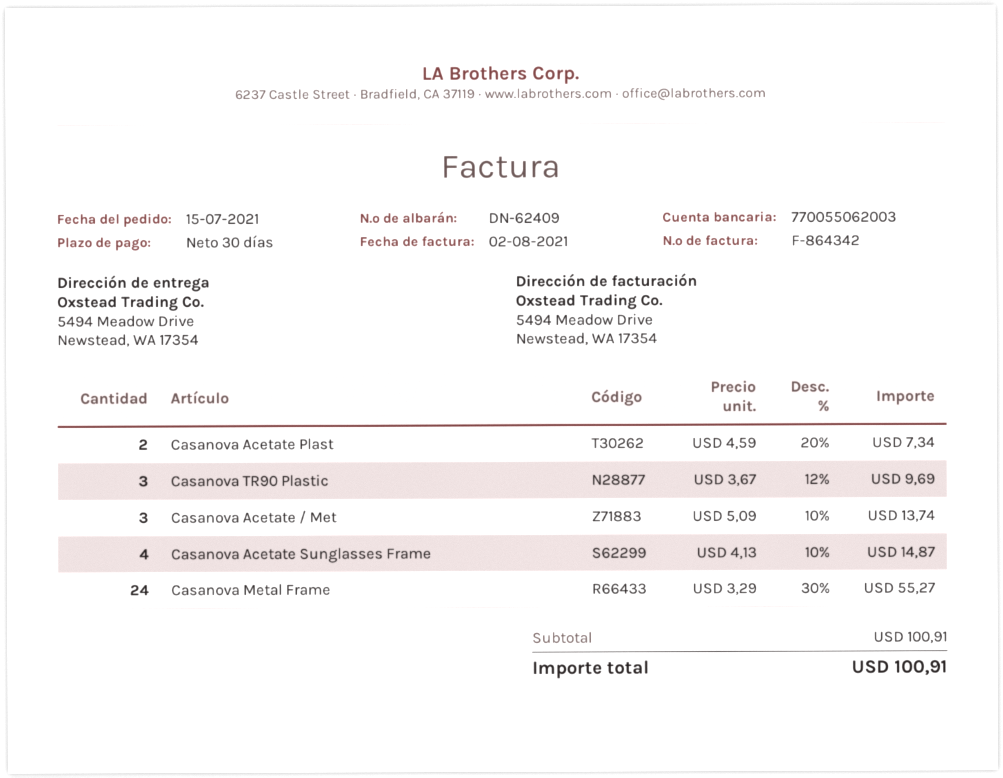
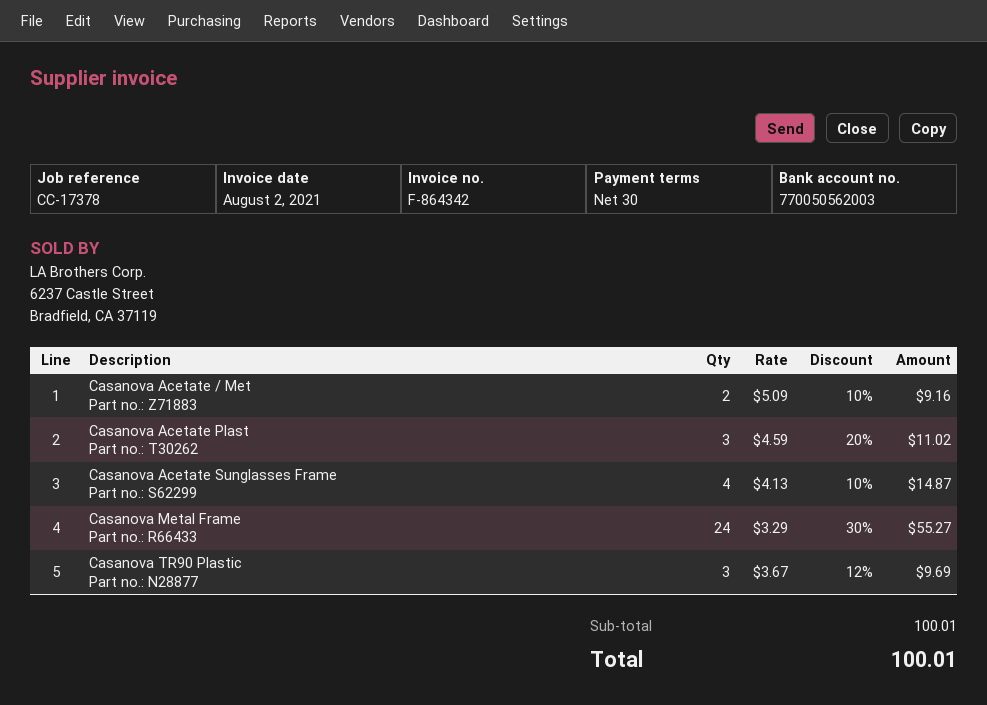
bank account: 770055062003 -> 770050562003
Casanova Acetate Plast: 2 x 4.59 - 20% = 7.34 -> 3 x 4.59 - 20% = 11.02
Casanova Acetate / Met: 3 x 5.09 - 10% = 13.74 -> 2 x 5.09 - 10% = 9.16
subtotal: 100.91 -> 100.01
total: 100.91 -> 100.01

